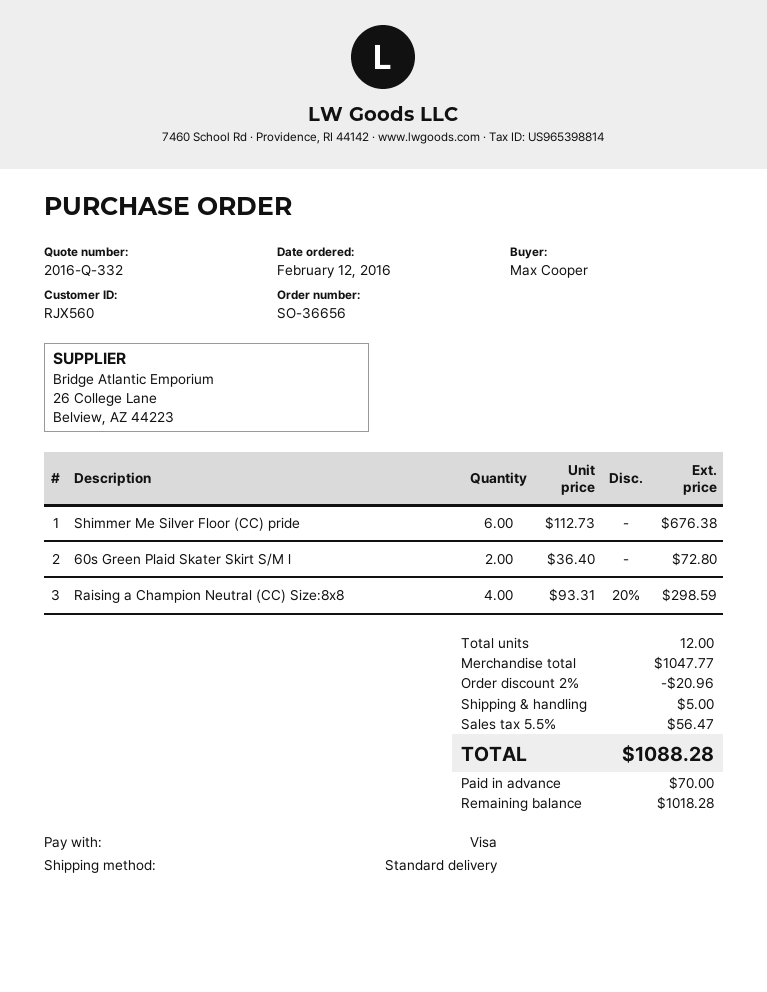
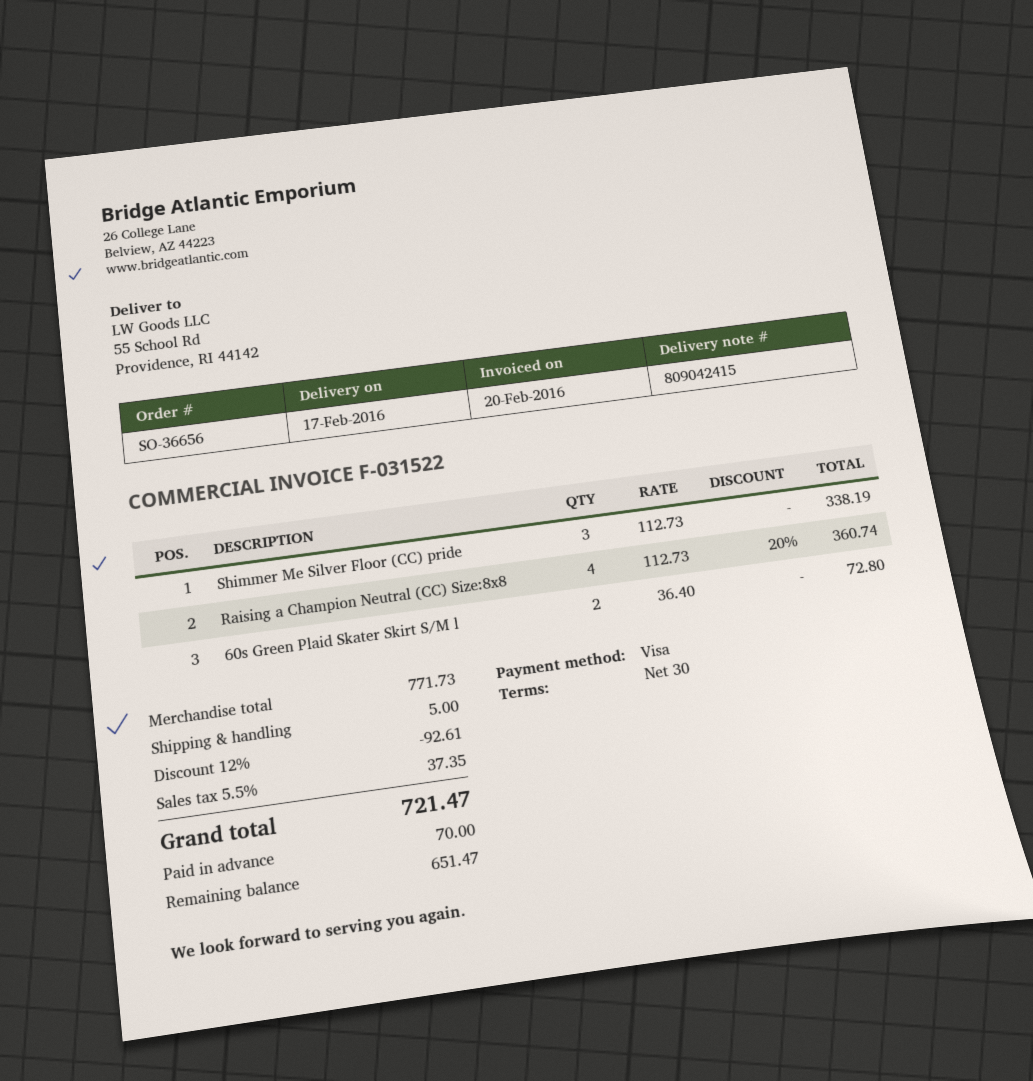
Shimmer Me Silver Floor (CC) pride: 6 x 112.73 = 676.38 -> 3 x 112.73 = 338.19
Raising a Champion Neutral (CC) Size:8x8: 4 x 93.31 - 20% = 298.59 -> 4 x 112.73 - 20% = 360.74
subtotal: 1047.77 -> 771.73
discount: 2% = 20.96 -> 12% = 92.61
tax: 5.5% = 56.47 -> 5.5% = 37.35
total: 1088.28 -> 721.47
balance: 1018.28 -> 651.47

